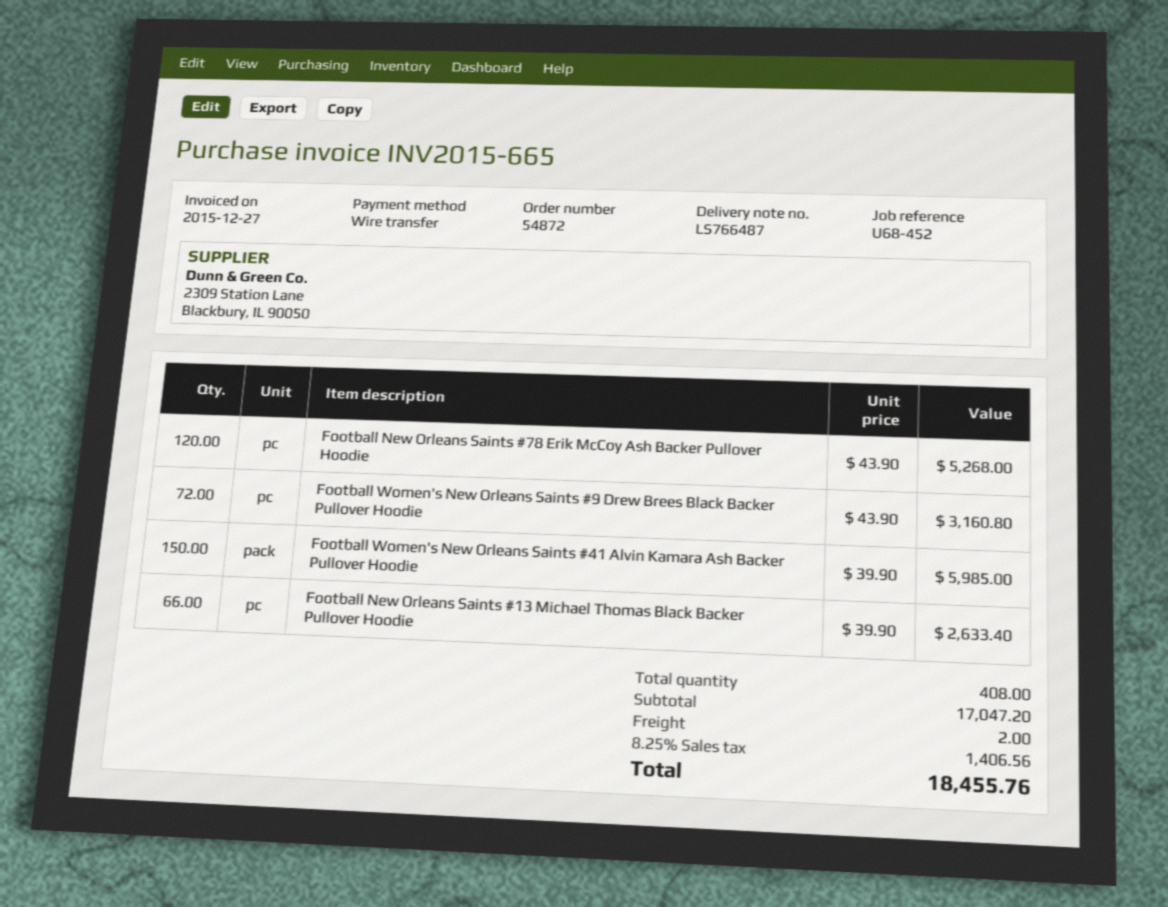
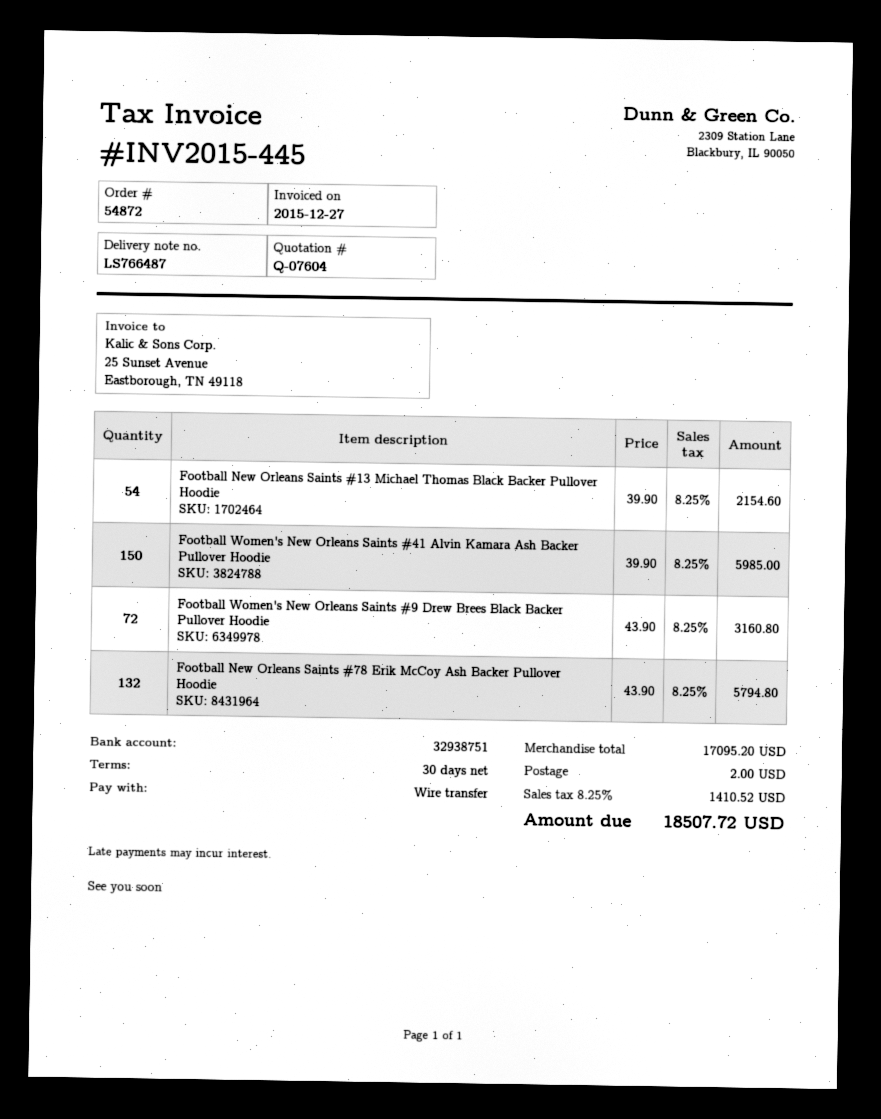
invoice number: INV2015-665 -> INV2015-445
Football New Orleans Saints #78 Erik McCoy Ash Backer Pullover Hoodie: 120 x 43.90 = 5268.00 -> 132 x 43.90 = 5794.80
Football New Orleans Saints #13 Michael Thomas Black Backer Pullover Hoodie: 66 x 39.90 = 2633.40 -> 54 x 39.90 = 2154.60
subtotal: 17047.20 -> 17095.20
tax: 8.25% = 1406.56 -> 8.25% = 1410.52
total: 18455.76 -> 18507.72

